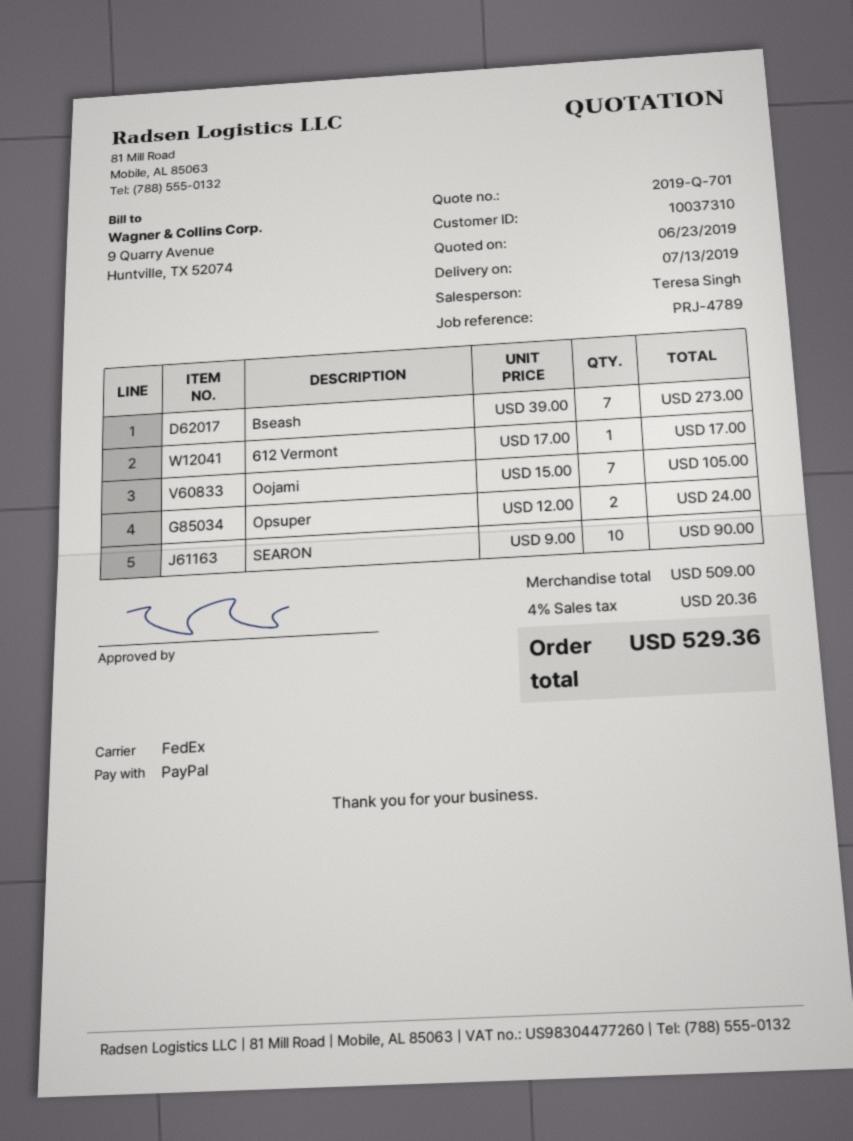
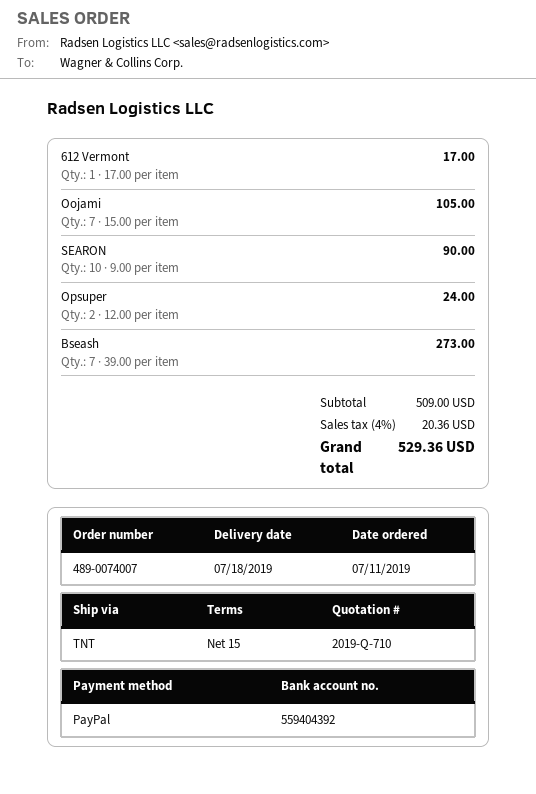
quote number: 2019-Q-701 -> 2019-Q-710
delivery date: 2019-07-13 -> 2019-07-18
shipping method: FedEx -> TNT

